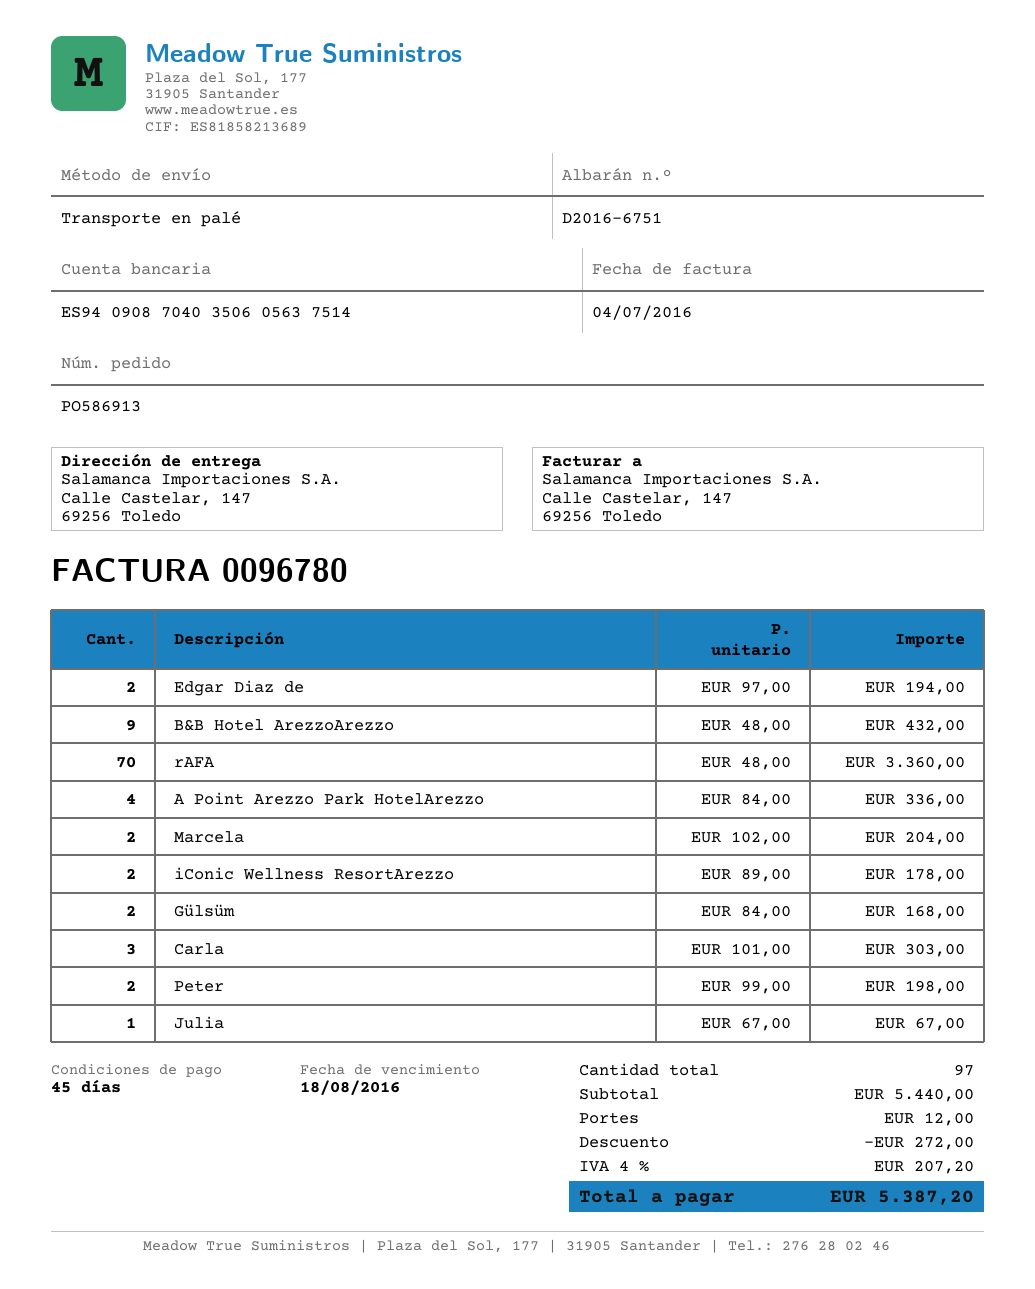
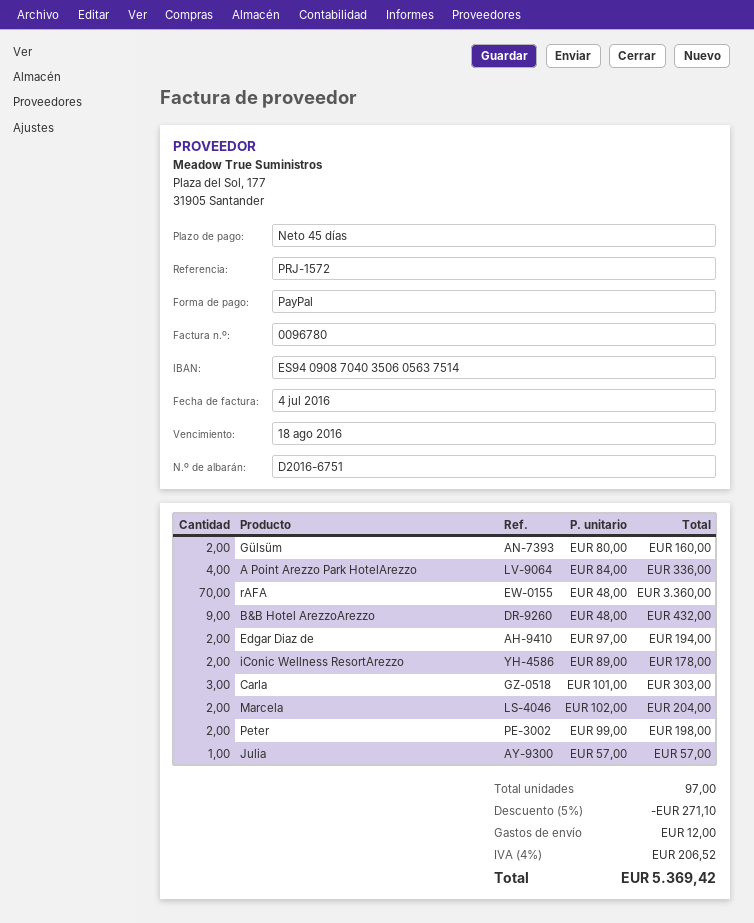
Gülsüm: 2 x 84.00 = 168.00 -> 2 x 80.00 = 160.00
Julia: 1 x 67.00 = 67.00 -> 1 x 57.00 = 57.00
discount: 272.00 -> 271.10
tax: 4% = 207.20 -> 4% = 206.52
total: 5387.20 -> 5369.42

